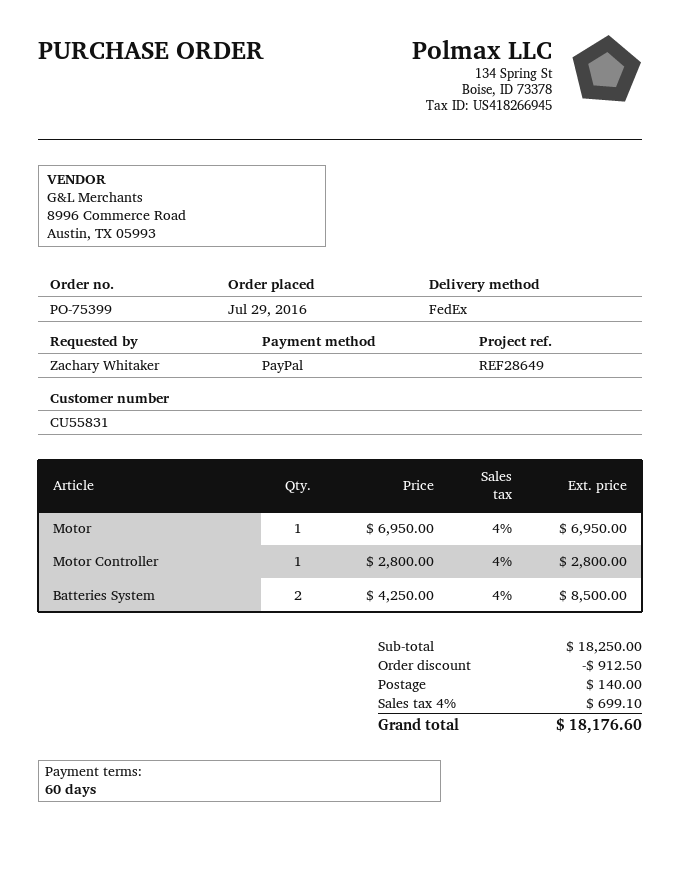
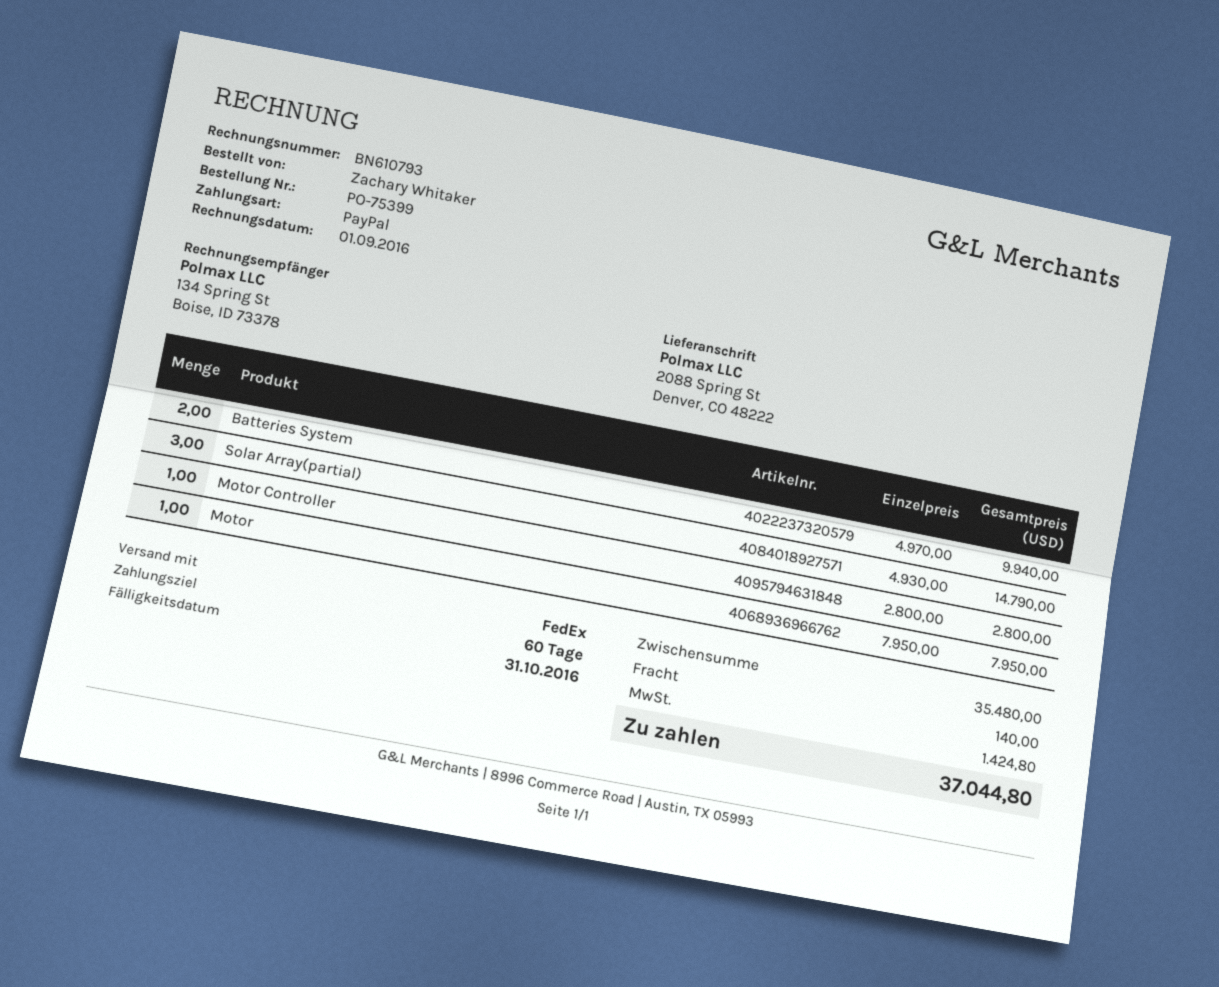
Motor: 1 x 6950.00 = 6950.00 -> 1 x 7950.00 = 7950.00
Batteries System: 2 x 4250.00 = 8500.00 -> 2 x 4970.00 = 9940.00
Solar Array(partial): none -> 3 x 4930.00 = 14790.00
subtotal: 18250.00 -> 35480.00
discount: 912.50 -> none
tax: 699.10 -> 1424.80
total: 18176.60 -> 37044.80

